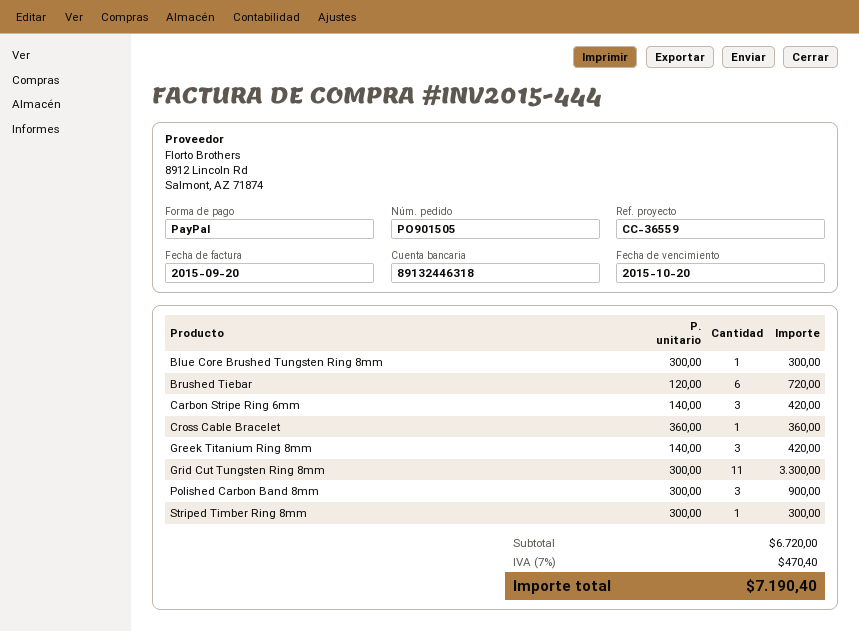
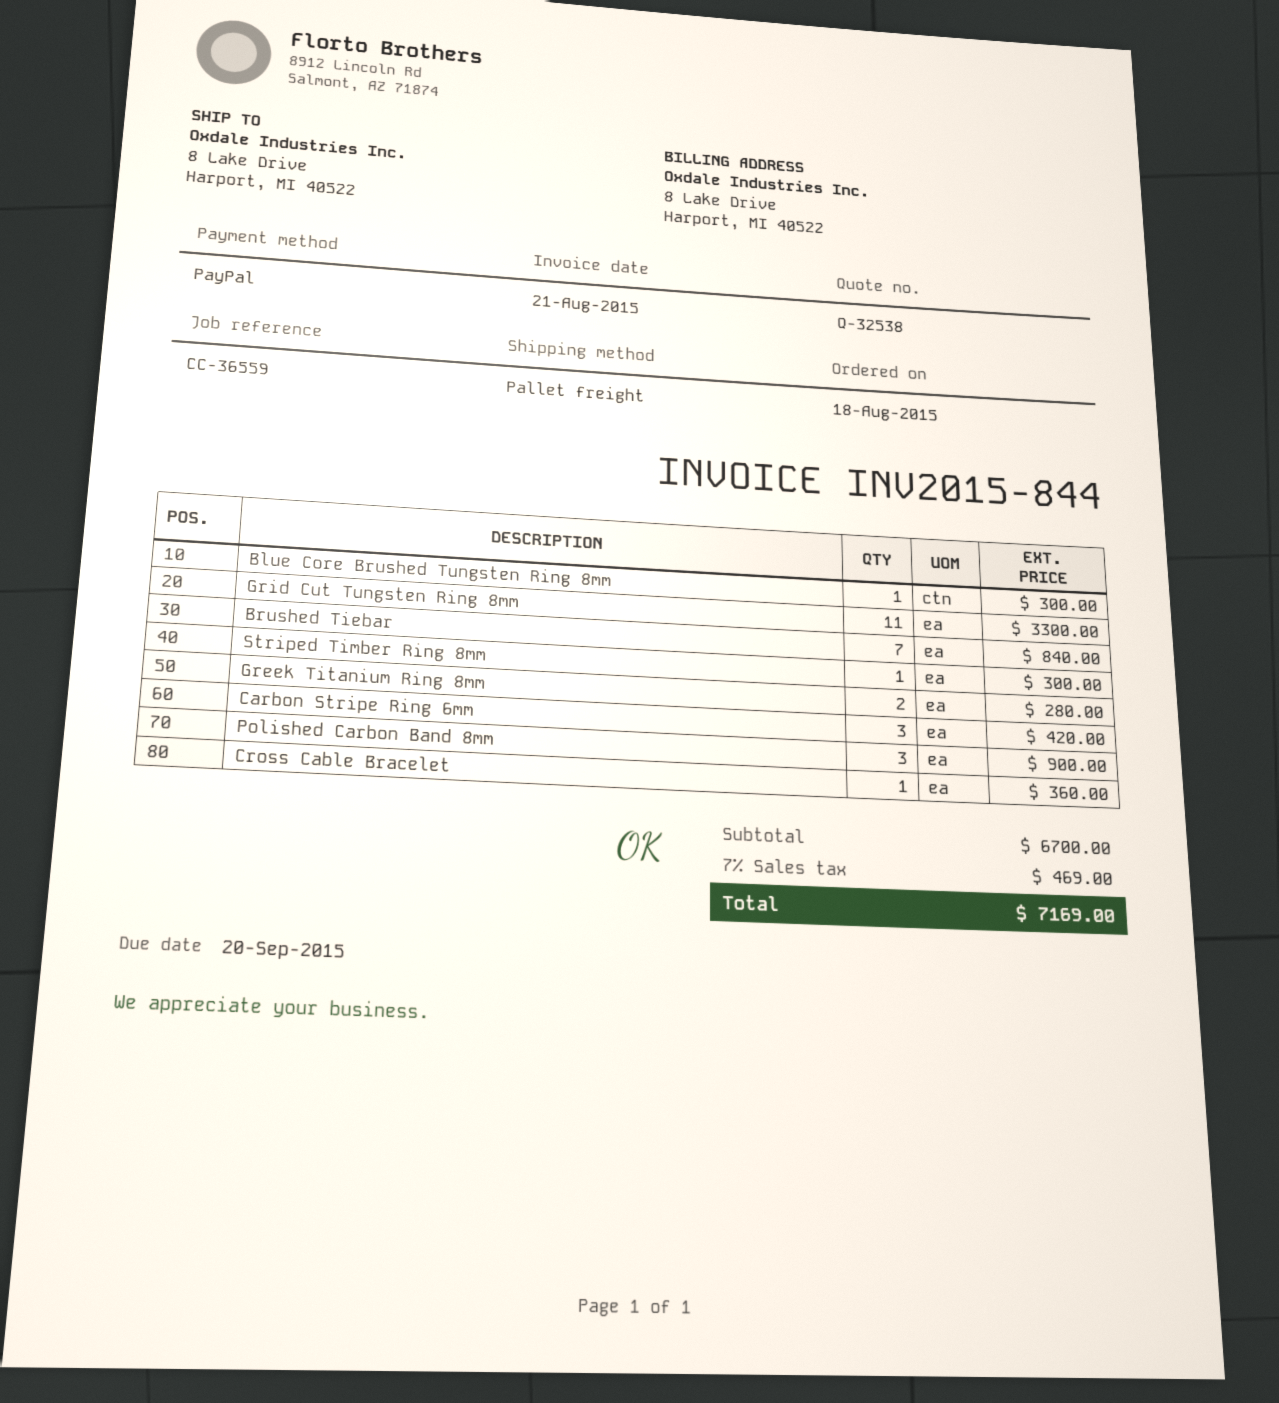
invoice number: INV2015-444 -> INV2015-844
invoice date: 2015-09-20 -> 2015-08-21
due date: 2015-10-20 -> 2015-09-20
Brushed Tiebar: 6 for 720.00 -> 7 for 840.00
Greek Titanium Ring 8mm: 3 for 420.00 -> 2 for 280.00
subtotal: 6720.00 -> 6700.00
tax: 7% = 470.40 -> 7% = 469.00
total: 7190.40 -> 7169.00

